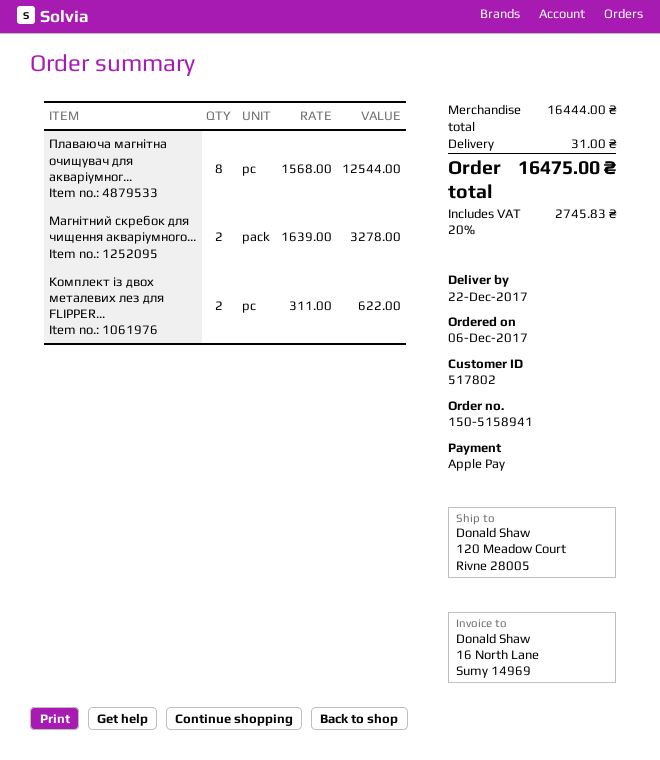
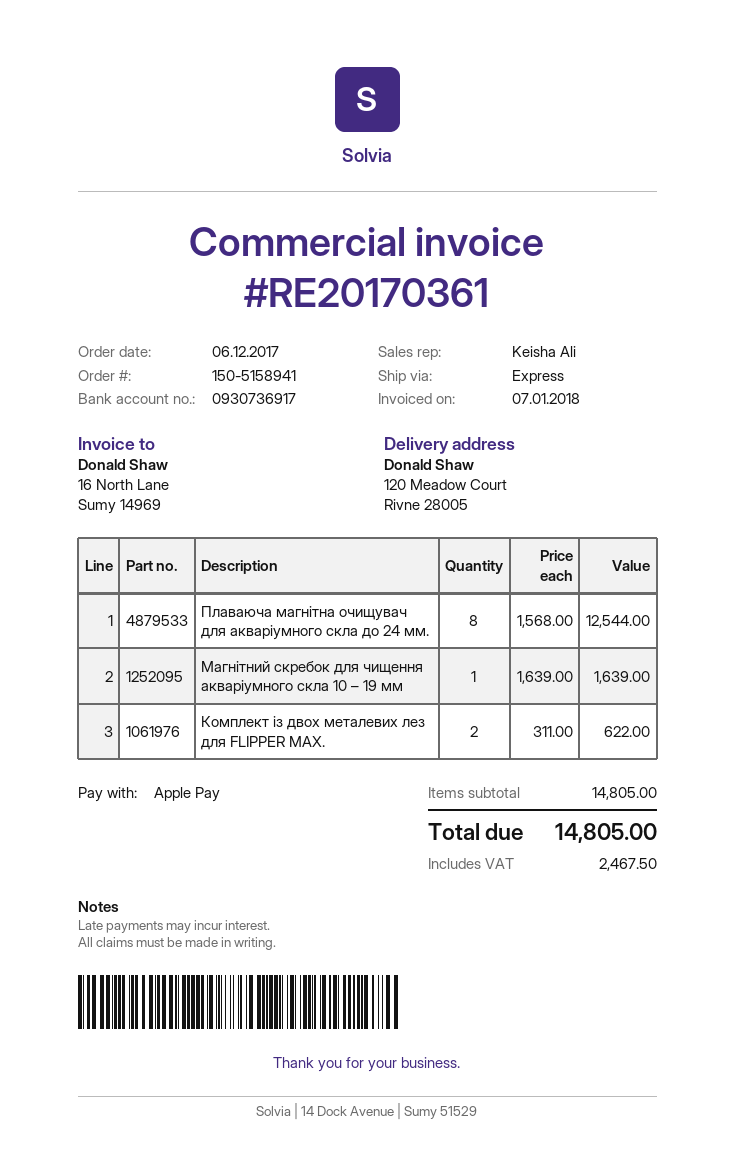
Магнітний скребок для чищення акваріумного...: 2 x 1639.00 = 3278.00 -> 1 x 1639.00 = 1639.00
subtotal: 16444.00 -> 14805.00
shipping: 31.00 -> none
tax: 2745.83 -> 2467.50
total: 16475.00 -> 14805.00

